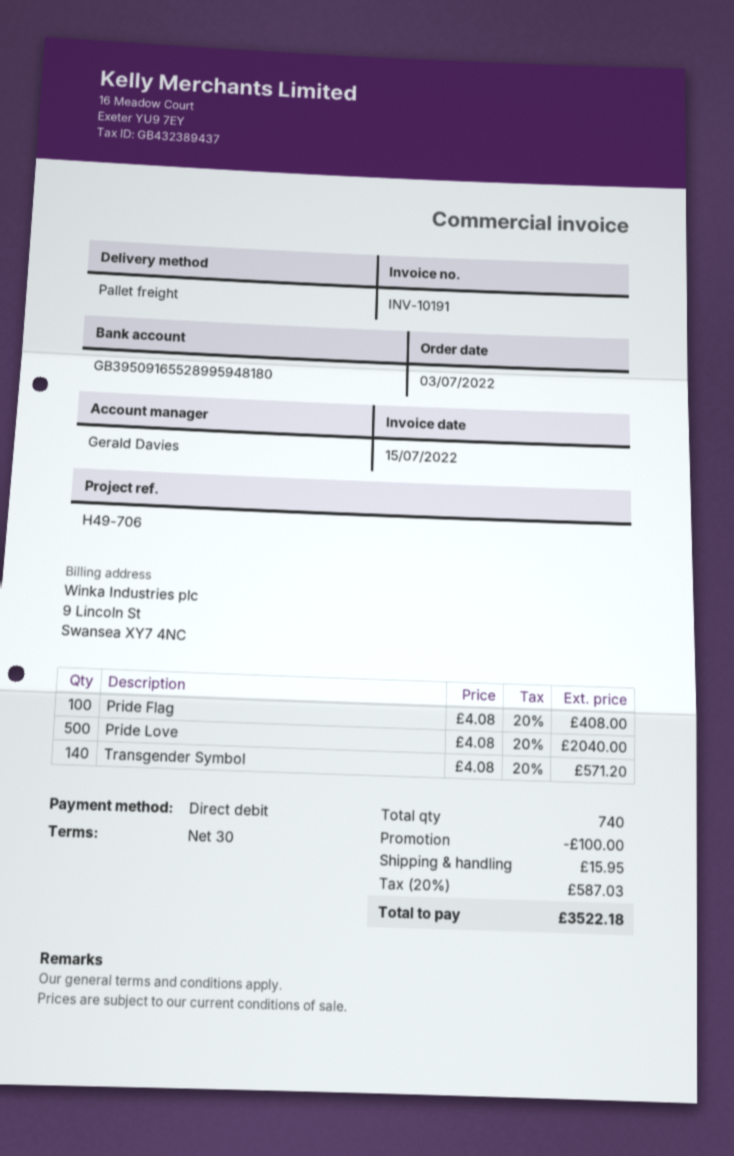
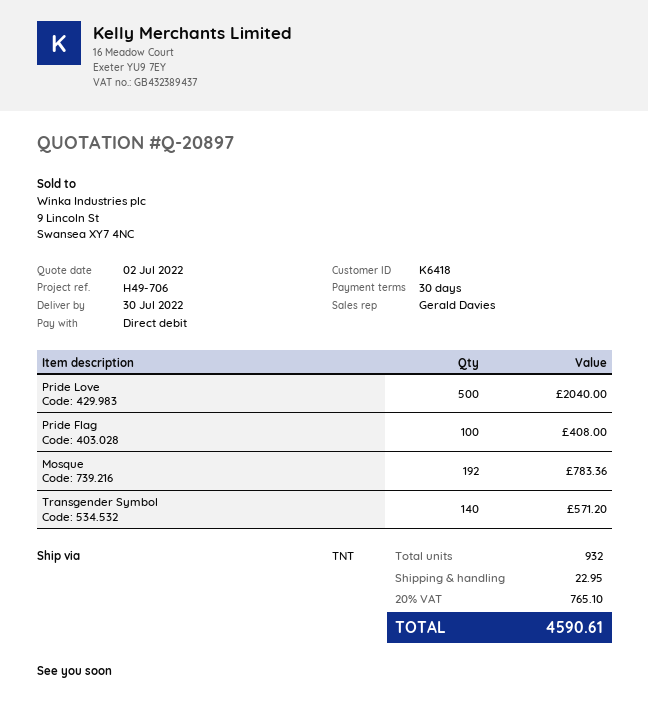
shipping method: pallet freight -> TNT
Mosque: none -> 192 for 783.36
total quantity: 740 -> 932
discount: 100.00 -> none
shipping: 15.95 -> 22.95
tax: 20% = 587.03 -> 20% = 765.10
total: 3522.18 -> 4590.61

